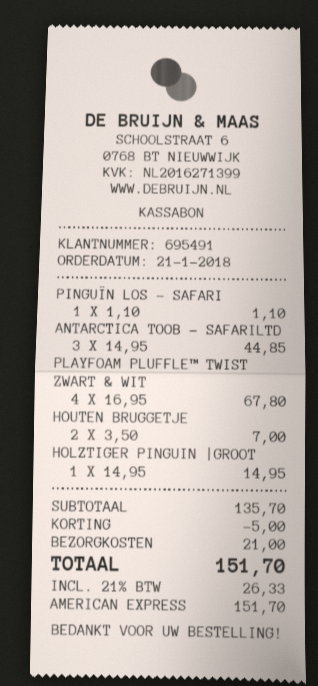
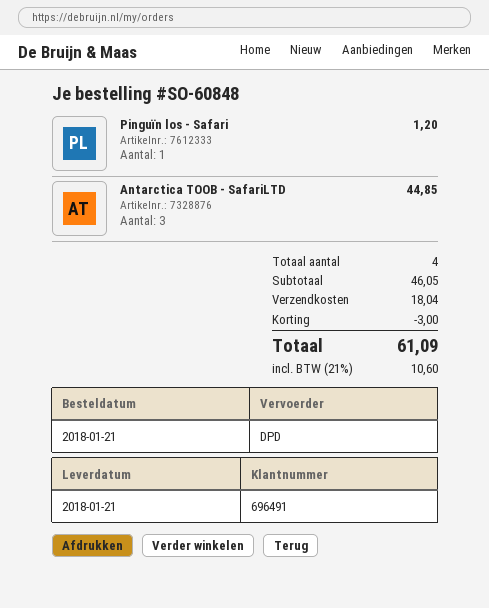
customer number: 695491 -> 696491
PINGUÏN LOS - SAFARI: 1 for 1.10 -> 1 for 1.20
PLAYFOAM PLUFFLE™ TWIST ZWART & WIT: 4 for 67.80 -> none
HOUTEN BRUGGETJE: 2 for 7.00 -> none
HOLZTIGER PINGUIN |GROOT: 1 for 14.95 -> none
subtotal: 135.70 -> 46.05
discount: 5.00 -> 3.00
shipping: 21.00 -> 18.04
tax: 21% = 26.33 -> 21% = 10.60
total: 151.70 -> 61.09

